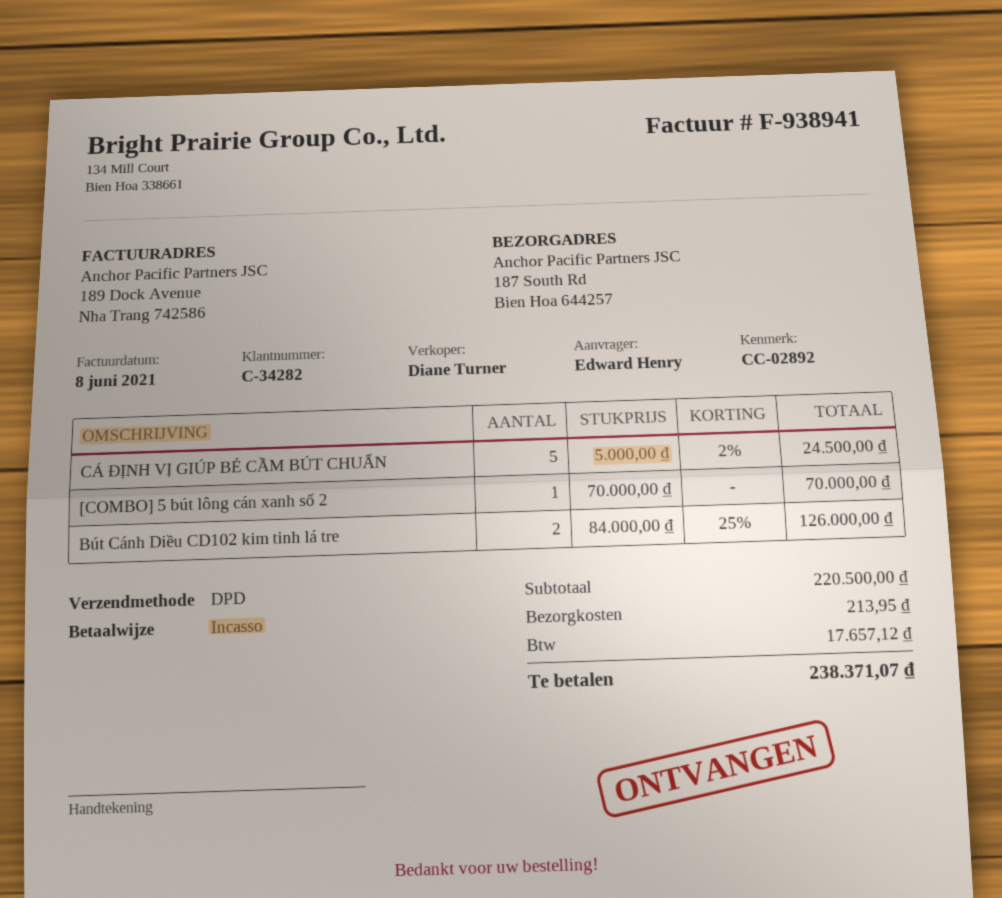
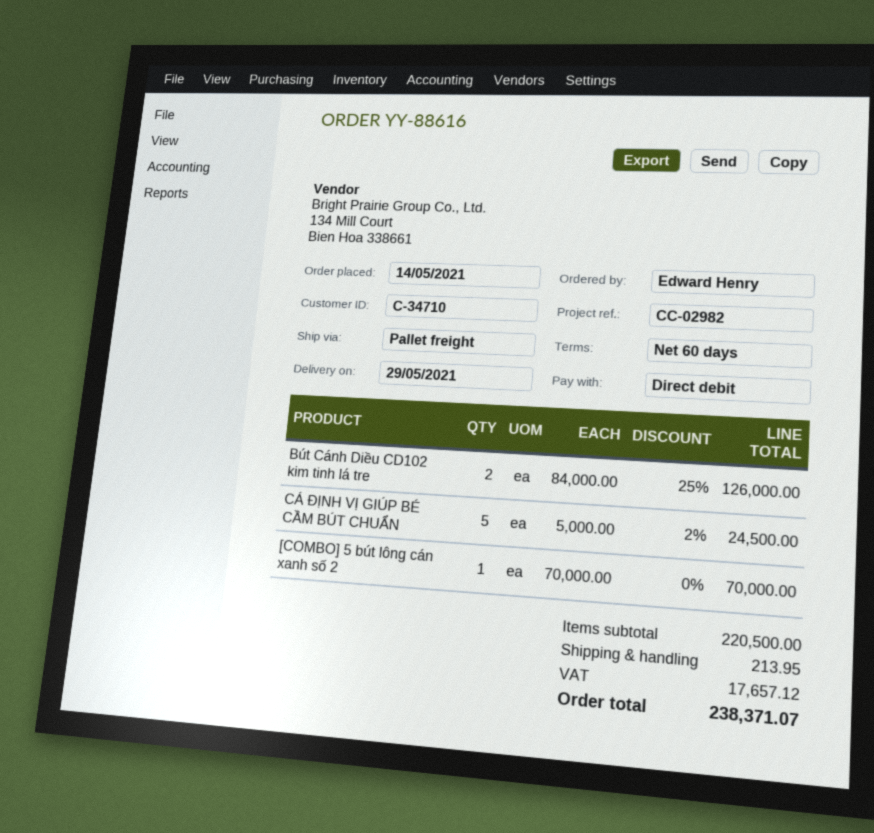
customer number: C-34282 -> C-34710
reference: CC-02892 -> CC-02982
shipping method: DPD -> pallet freight

